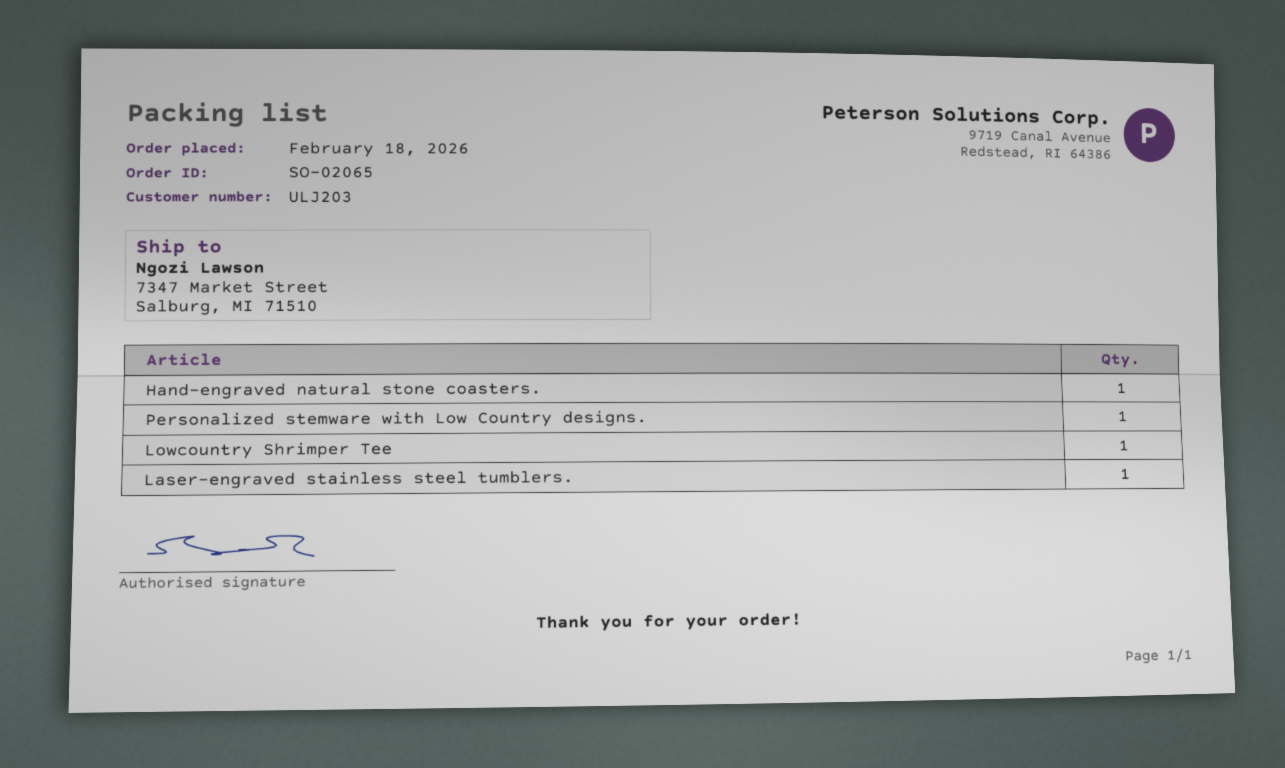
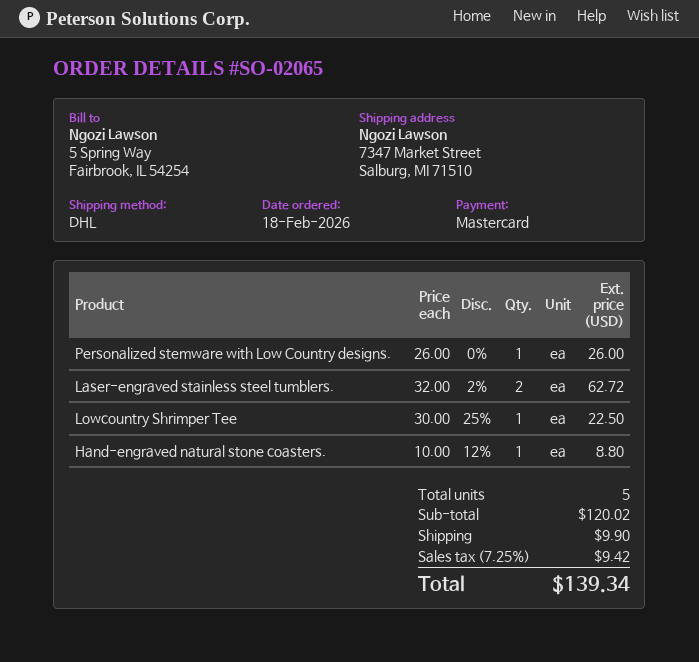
Laser-engraved stainless steel tumblers.: 1 -> 2

